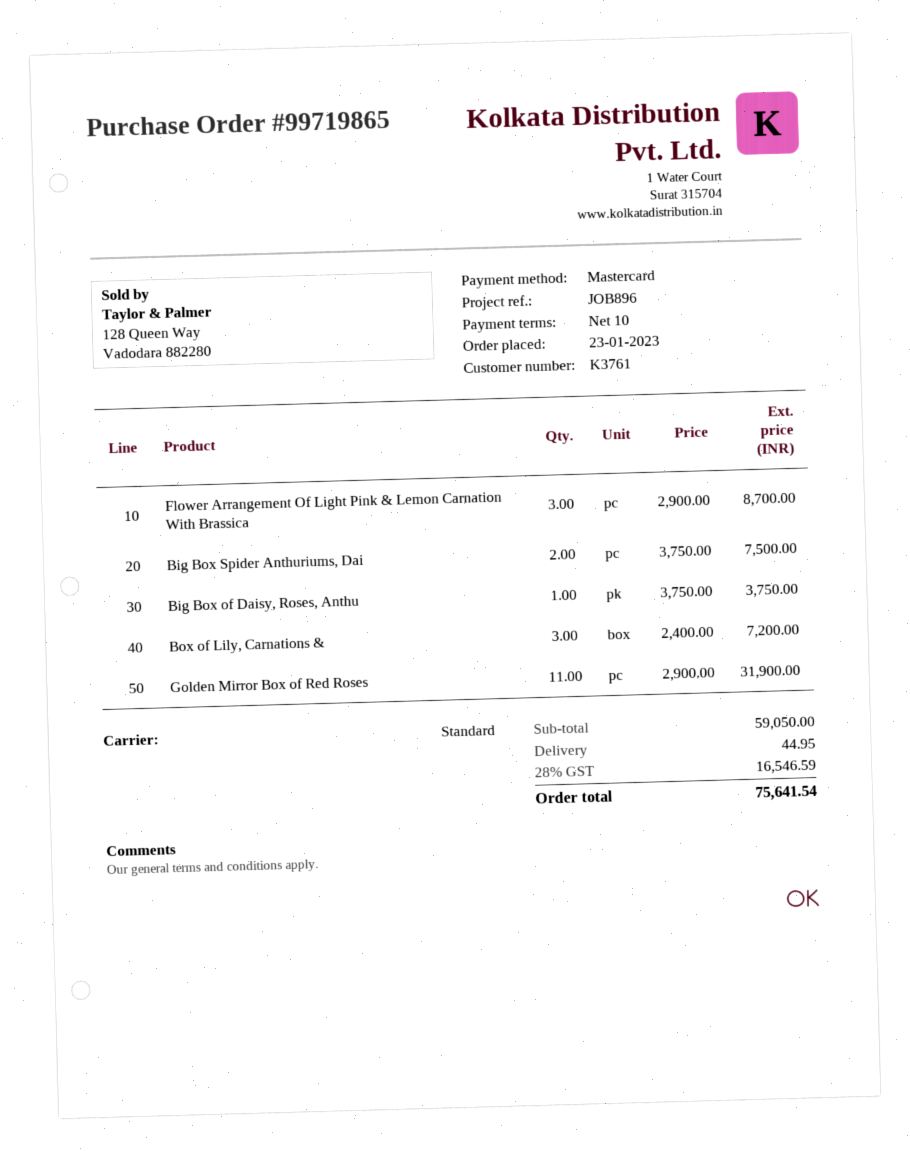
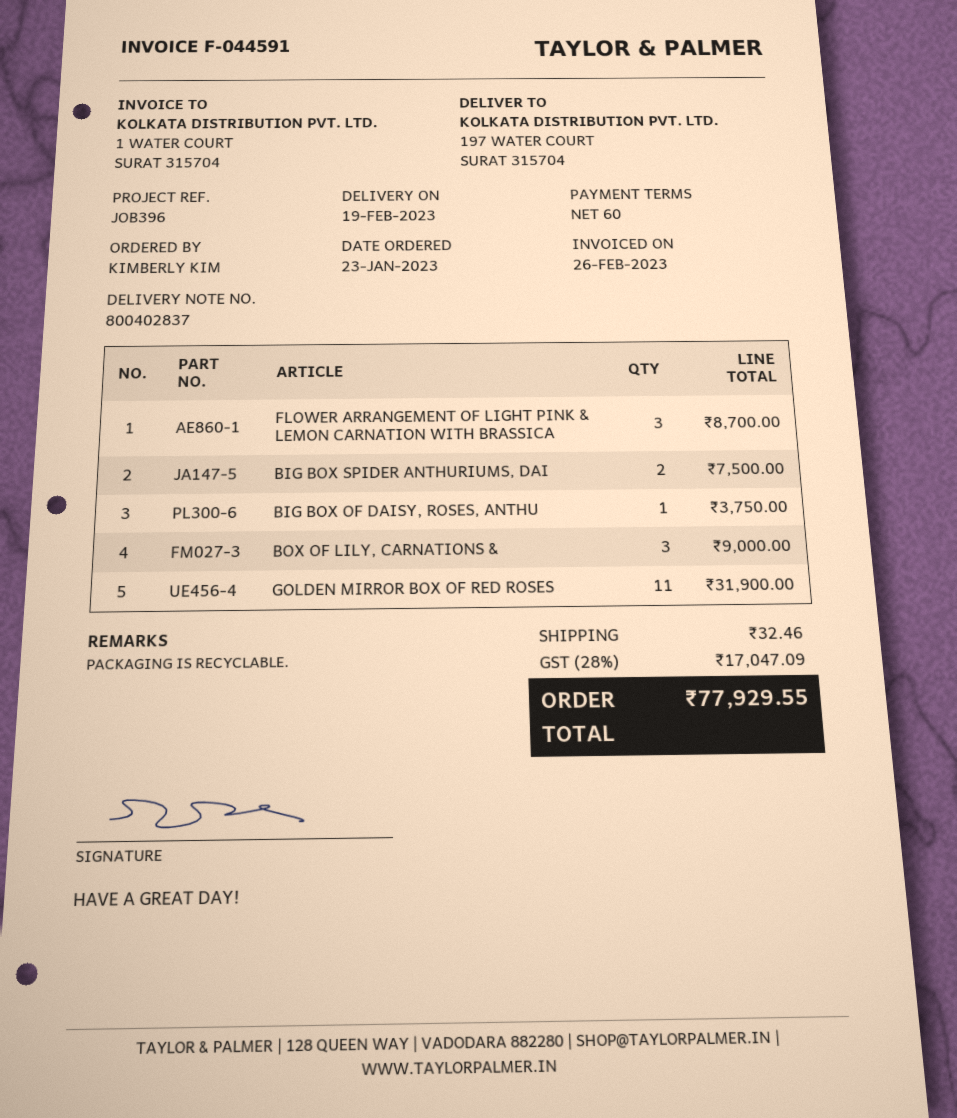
payment terms: 10 days -> 60 days
reference: JOB896 -> JOB396
Box of Lily, Carnations &: 3 for 7200.00 -> 3 for 9000.00
shipping: 44.95 -> 32.46
tax: 28% = 16546.59 -> 28% = 17047.09
total: 75641.54 -> 77929.55

